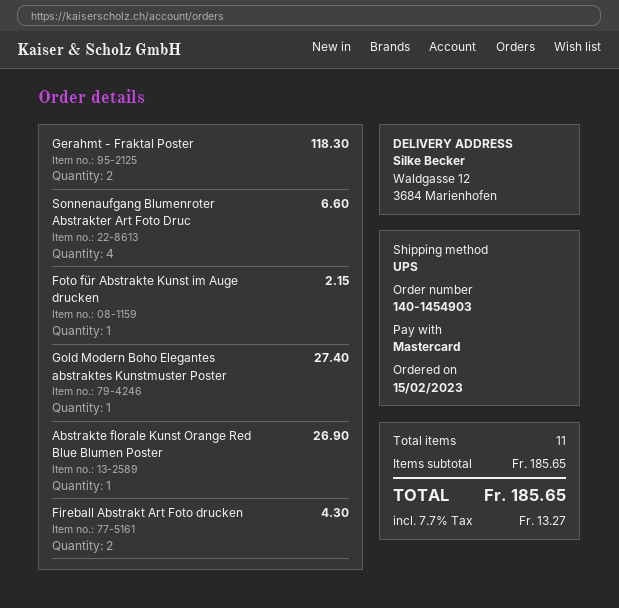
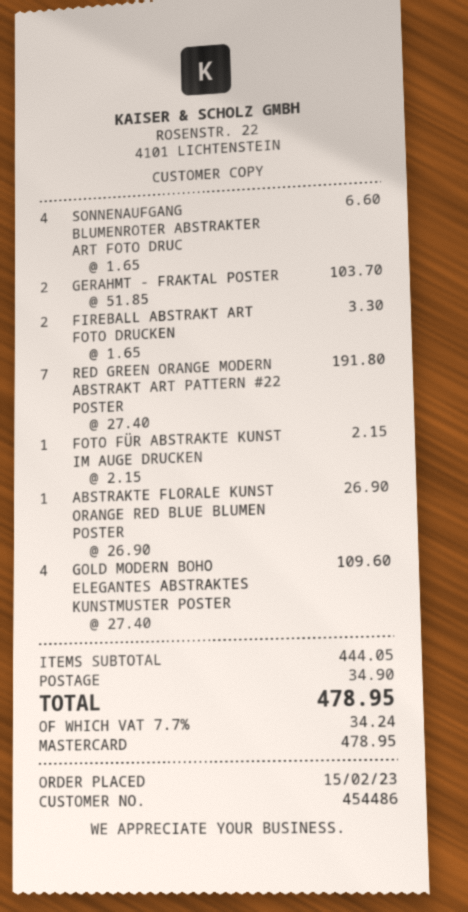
Gerahmt - Fraktal Poster: 2 for 118.30 -> 2 for 103.70
Gold Modern Boho Elegantes abstraktes Kunstmuster Poster: 1 for 27.40 -> 4 for 109.60
Fireball Abstrakt Art Foto drucken: 2 for 4.30 -> 2 for 3.30
RED GREEN ORANGE MODERN ABSTRAKT ART PATTERN #22 POSTER: none -> 7 for 191.80
subtotal: 185.65 -> 444.05
shipping: none -> 34.90
tax: 7.7% = 13.27 -> 7.7% = 34.24
total: 185.65 -> 478.95

